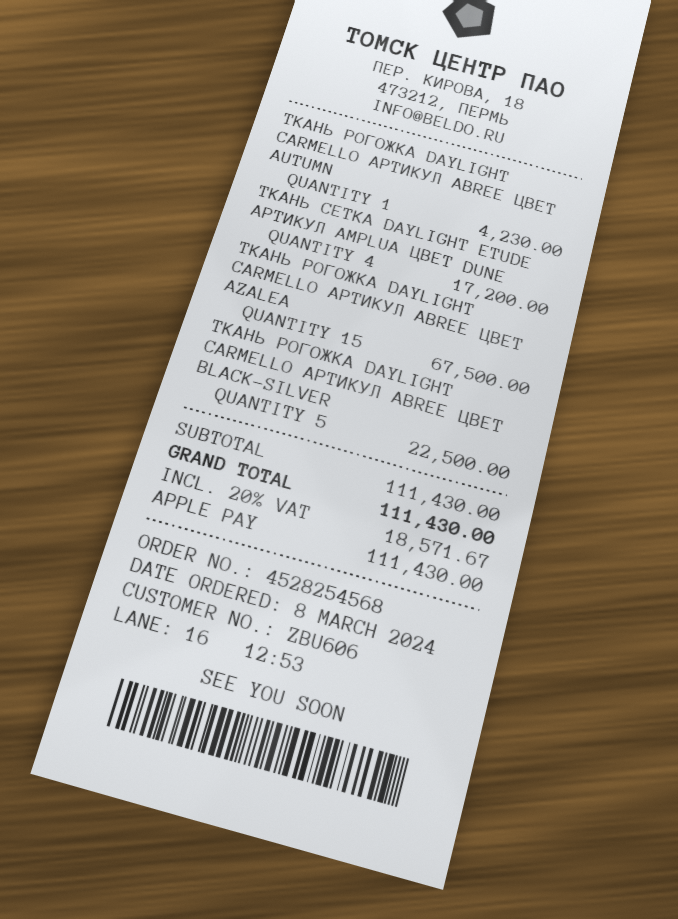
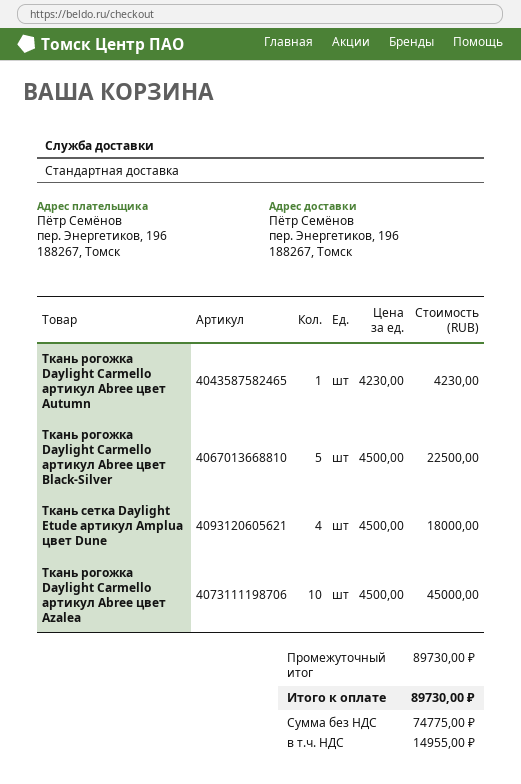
ТКАНЬ СЕТКА DAYLIGHT ETUDE АРТИКУЛ AMPLUA ЦВЕТ DUNE: 4 for 17200.00 -> 4 for 18000.00
ТКАНЬ РОГОЖКА DAYLIGHT CARMELLO АРТИКУЛ ABREE ЦВЕТ AZALEA: 15 for 67500.00 -> 10 for 45000.00
subtotal: 111430.00 -> 89730.00
tax: 18571.67 -> 14955.00
total: 111430.00 -> 89730.00

